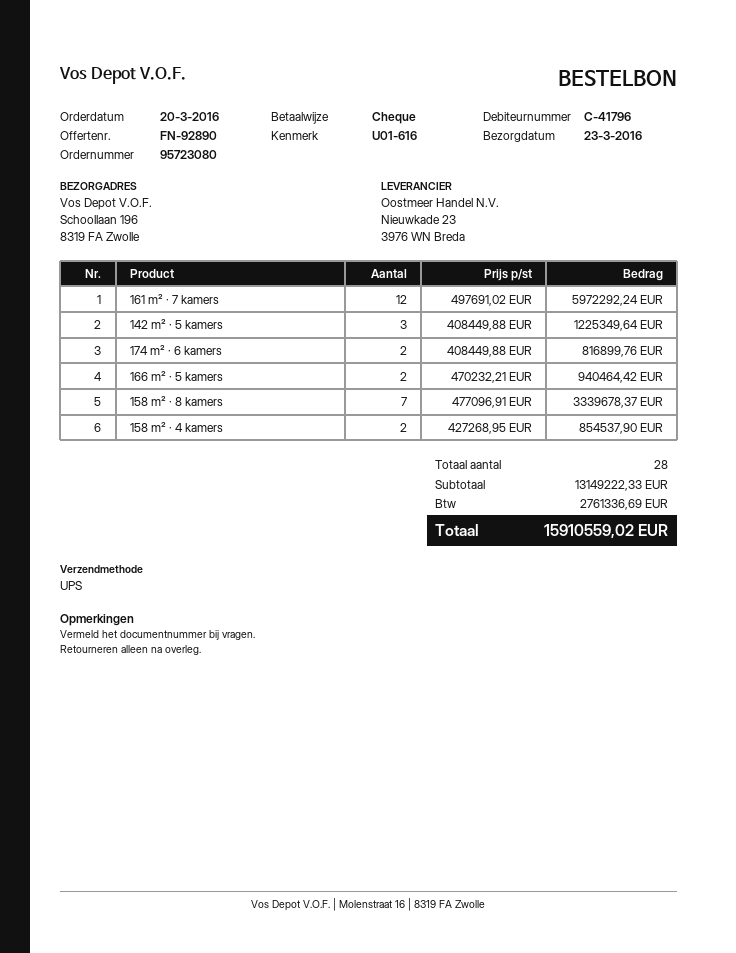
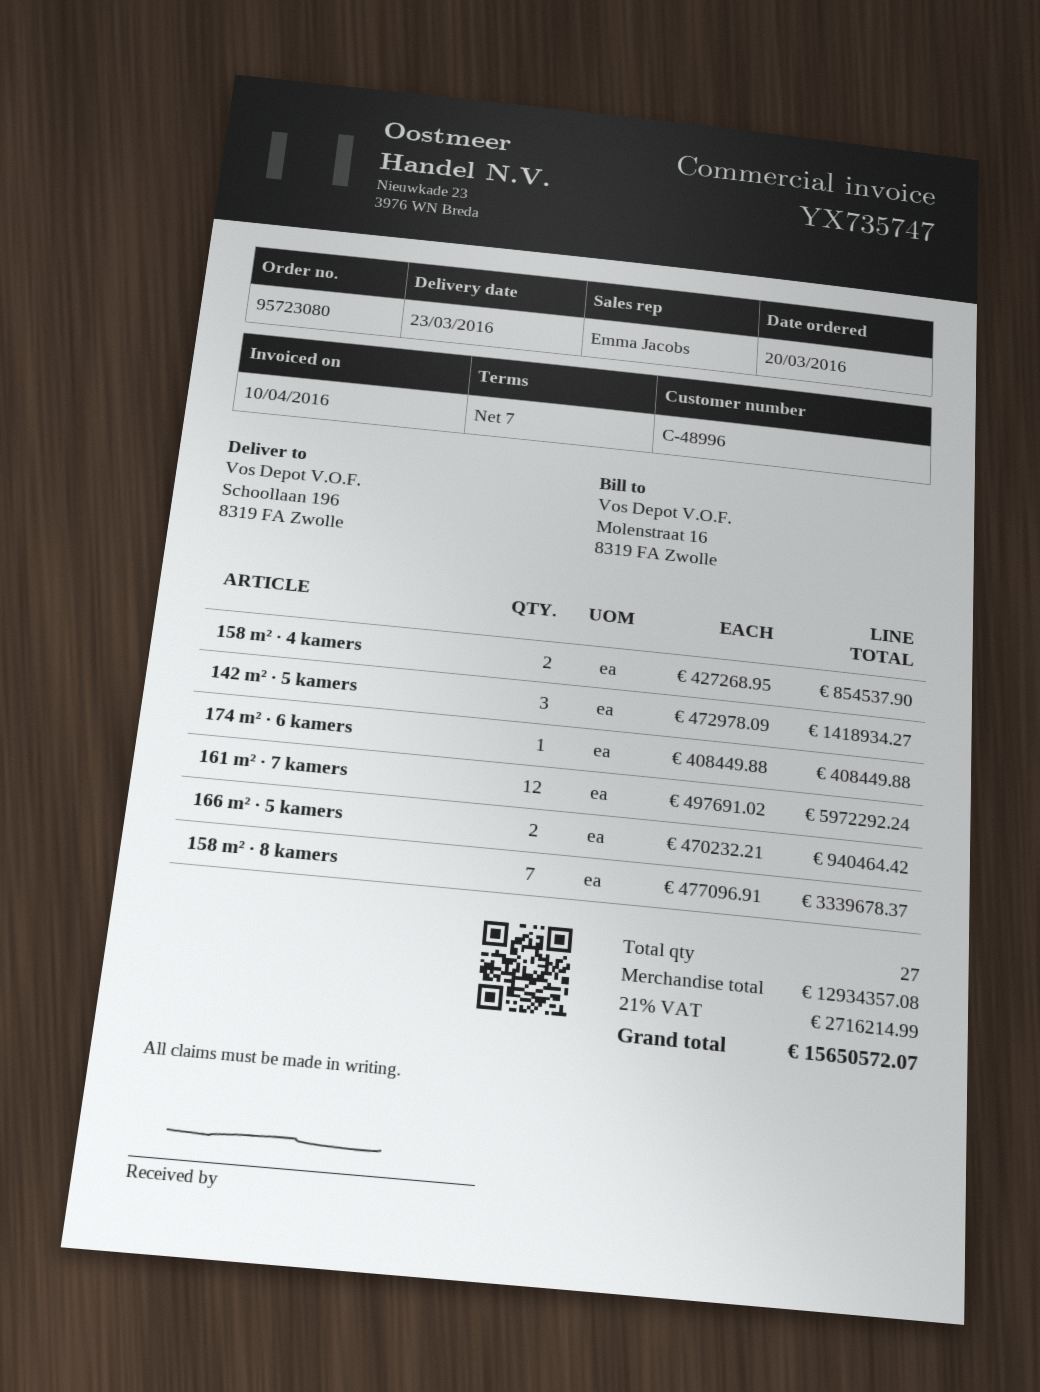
customer number: C-41796 -> C-48996
142 m² · 5 kamers: 3 x 408449.88 = 1225349.64 -> 3 x 472978.09 = 1418934.27
174 m² · 6 kamers: 2 x 408449.88 = 816899.76 -> 1 x 408449.88 = 408449.88
total quantity: 28 -> 27
subtotal: 13149222.33 -> 12934357.08
tax: 2761336.69 -> 2716214.99
total: 15910559.02 -> 15650572.07

